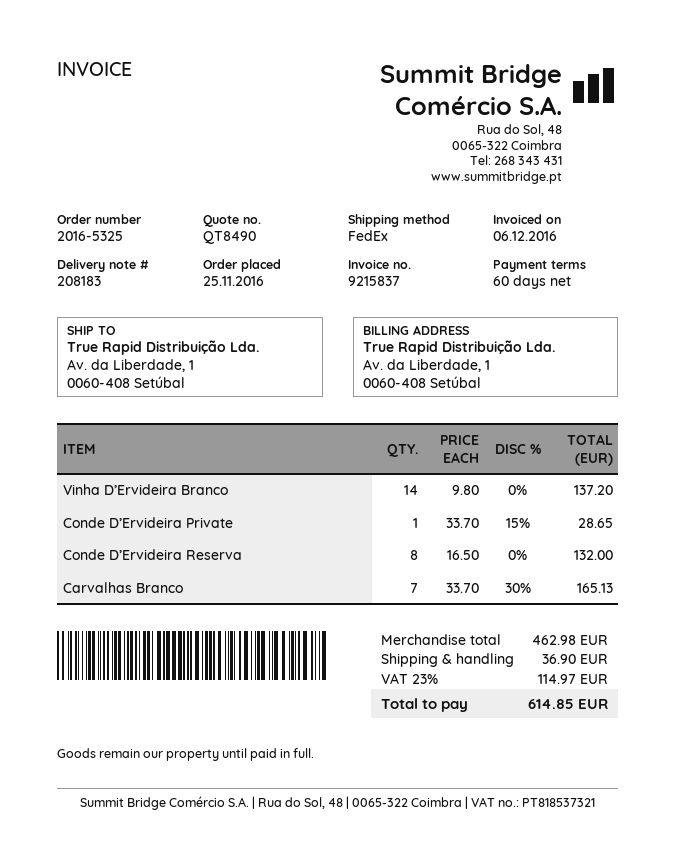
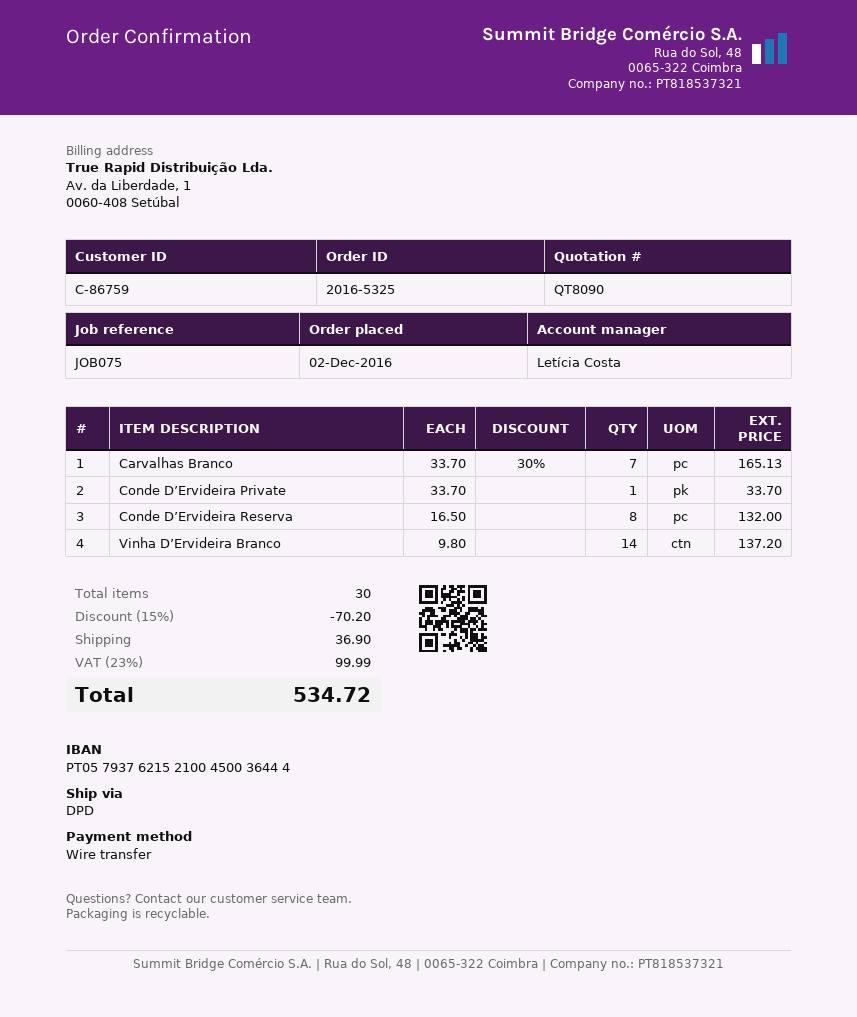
quote number: QT8490 -> QT8090
order date: 2016-11-25 -> 2016-12-02
shipping method: FedEx -> DPD
Conde D’Ervideira Private: 1 x 33.70 - 15% = 28.65 -> 1 x 33.70 = 33.70
discount: none -> 15% = 70.20
tax: 23% = 114.97 -> 23% = 99.99
total: 614.85 -> 534.72

